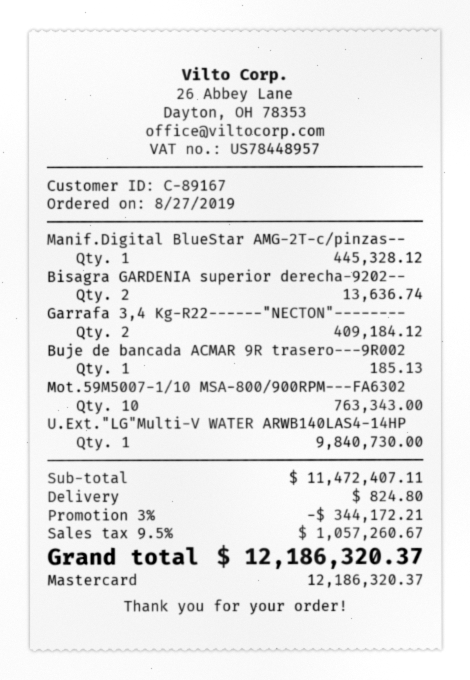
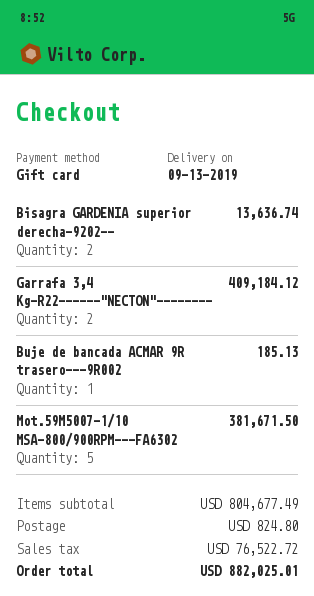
payment method: Mastercard -> gift card
Manif.Digital BlueStar AMG-2T-c/pinzas--: 1 for 445328.12 -> none
Mot.59M5007-1/10 MSA-800/900RPM---FA6302: 10 for 763343.00 -> 5 for 381671.50
U.Ext."LG"Multi-V WATER ARWB140LAS4-14HP: 1 for 9840730.00 -> none
subtotal: 11472407.11 -> 804677.49
discount: 3% = 344172.21 -> none
tax: 1057260.67 -> 76522.72
total: 12186320.37 -> 882025.01

